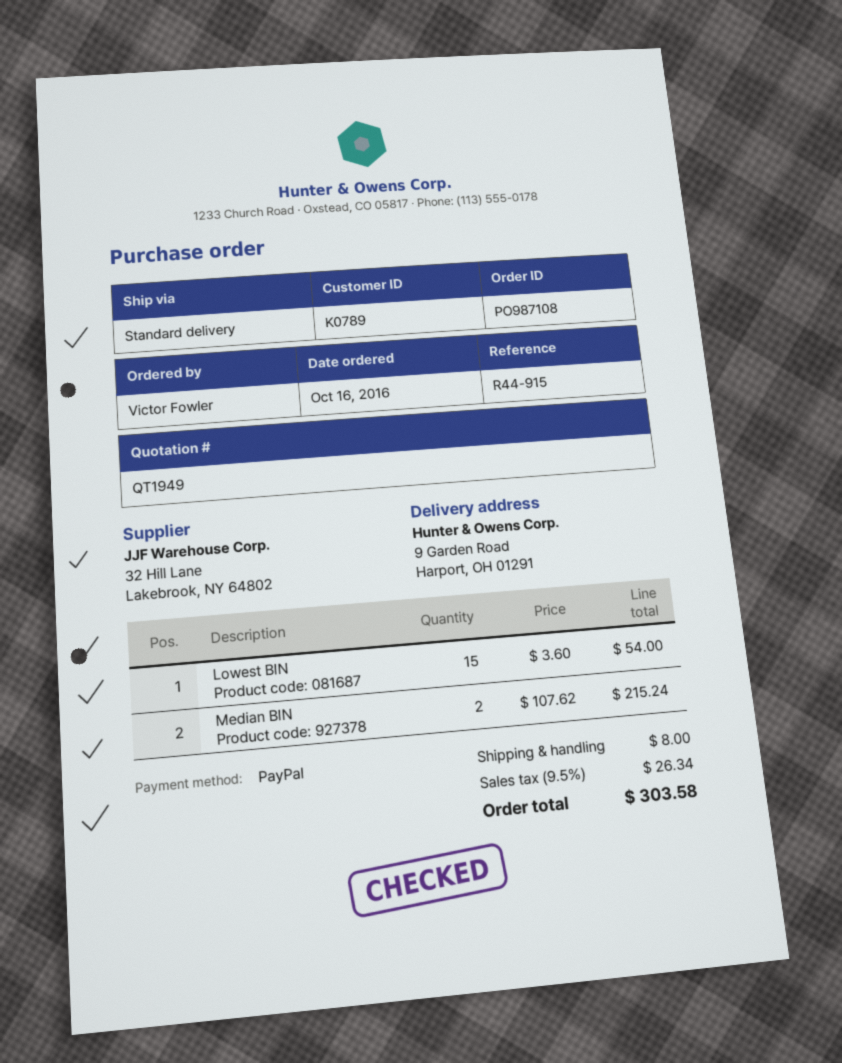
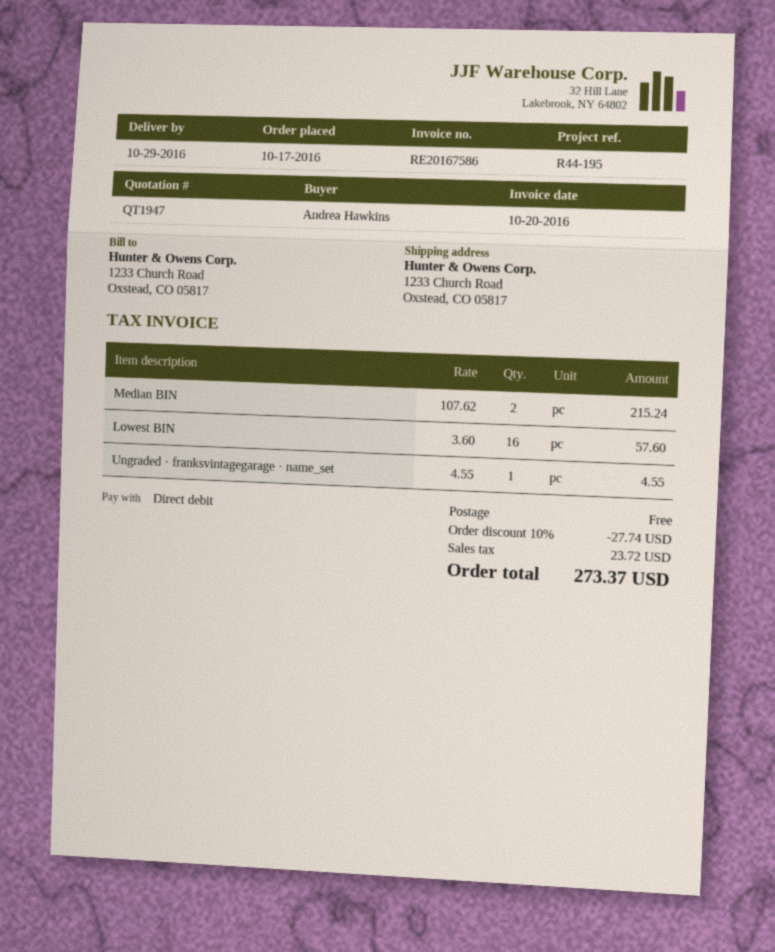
quote number: QT1949 -> QT1947
order date: 2016-10-16 -> 2016-10-17
reference: R44-915 -> R44-195
ordered by: Victor Fowler -> Andrea Hawkins
payment method: PayPal -> direct debit
ship to: 9 Garden Road, Harport, OH 01291 -> 1233 Church Road, Oxstead, CO 05817
Lowest BIN: 15 x 3.60 = 54.00 -> 16 x 3.60 = 57.60
Ungraded · franksvintagegarage · name_set: none -> 1 x 4.55 = 4.55
discount: none -> 10% = 27.74
shipping: 8.00 -> 0.00
tax: 26.34 -> 23.72
total: 303.58 -> 273.37

